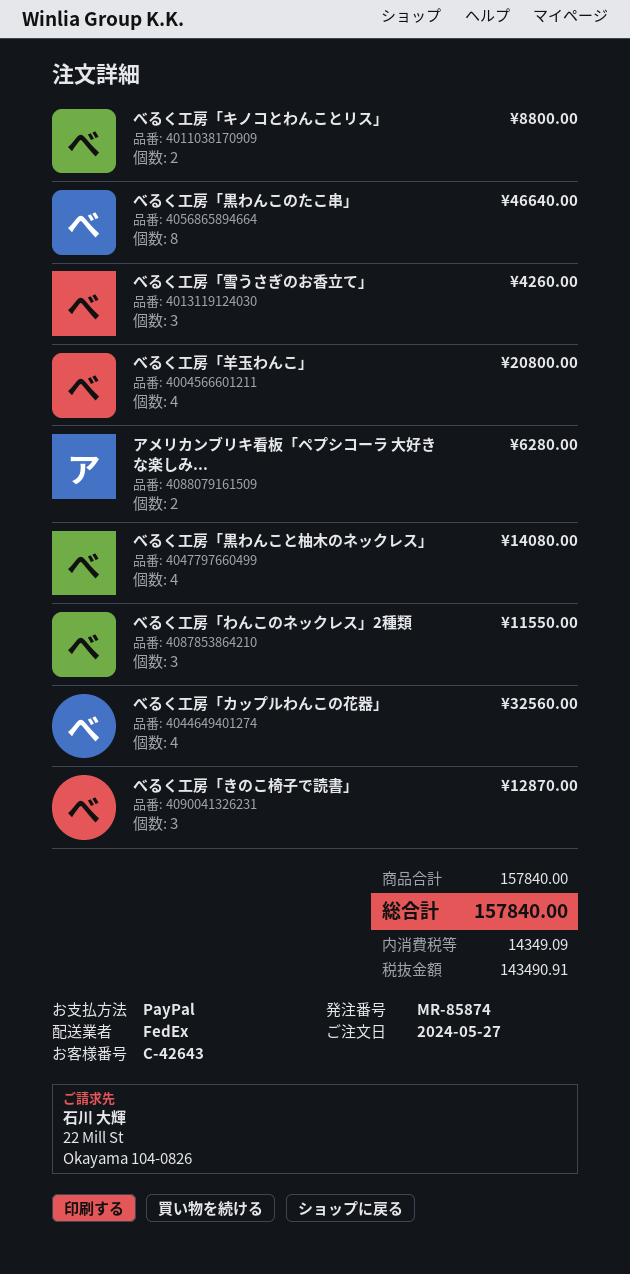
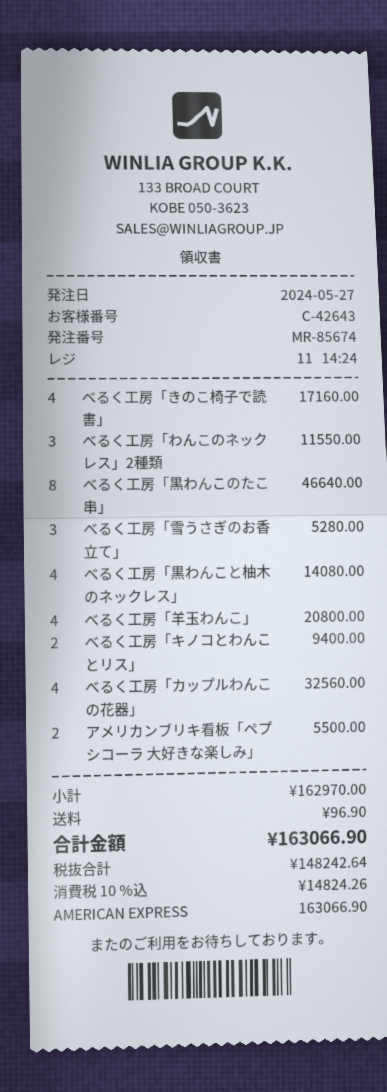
order number: MR-85874 -> MR-85674
payment method: PayPal -> American Express
べるく工房「キノコとわんことリス」: 2 for 8800.00 -> 2 for 9400.00
べるく工房「雪うさぎのお香立て」: 3 for 4260.00 -> 3 for 5280.00
アメリカンブリキ看板「ペプシコーラ 大好きな楽しみ...: 2 for 6280.00 -> 2 for 5500.00
べるく工房「きのこ椅子で読書」: 3 for 12870.00 -> 4 for 17160.00
subtotal: 157840.00 -> 162970.00
shipping: none -> 96.90
net: 143490.91 -> 148242.64
tax: 14349.09 -> 14824.26
total: 157840.00 -> 163066.90

